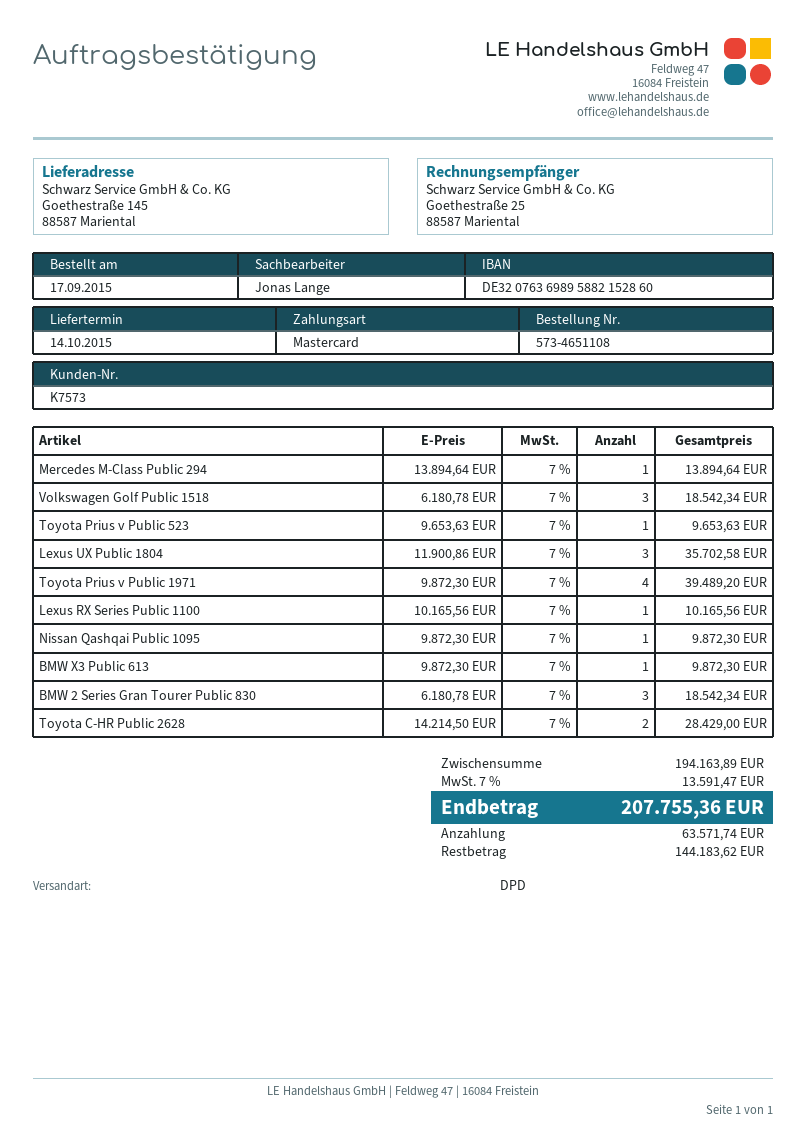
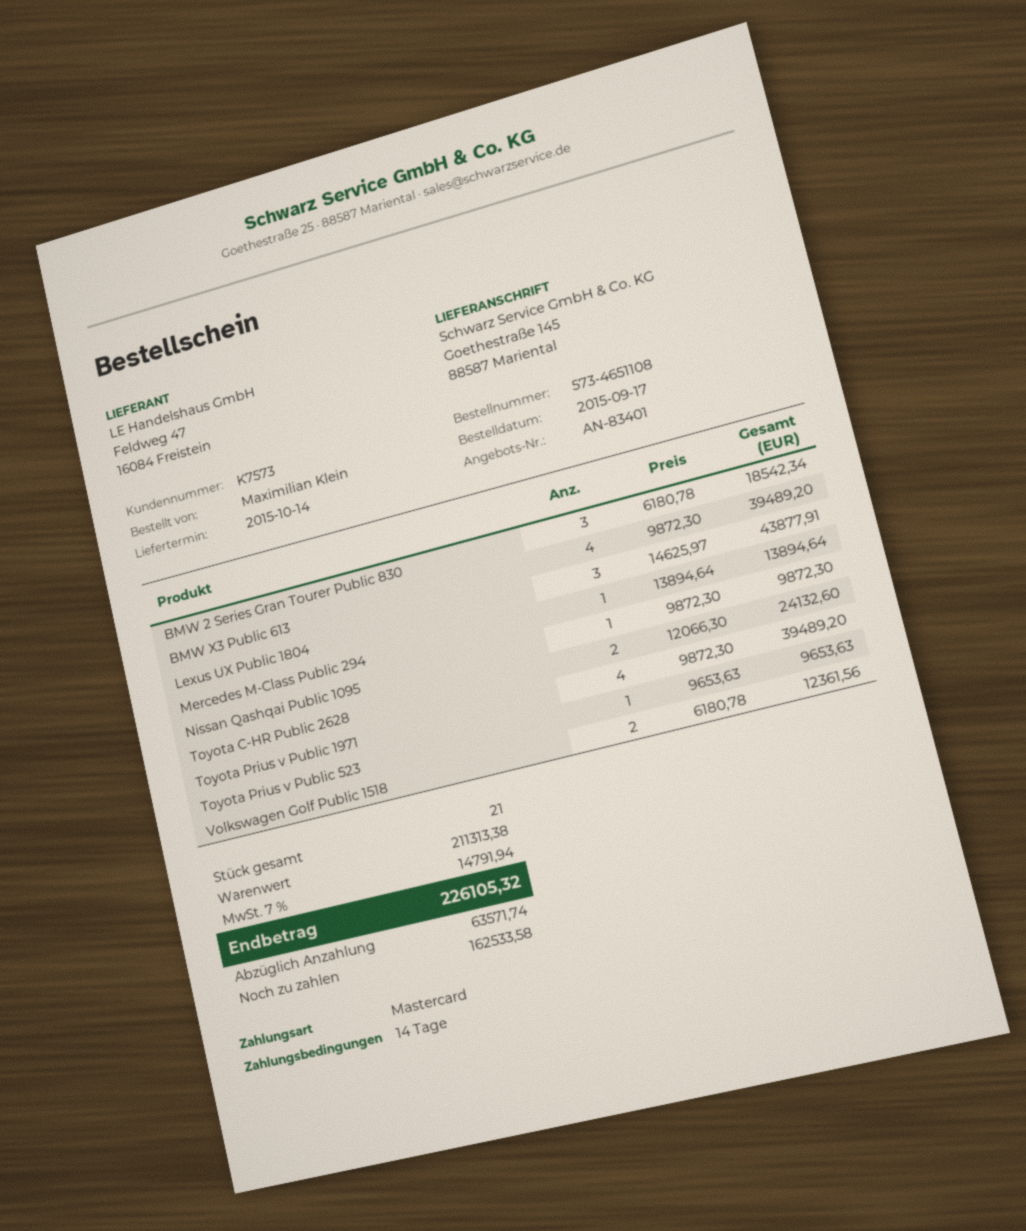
Volkswagen Golf Public 1518: 3 x 6180.78 = 18542.34 -> 2 x 6180.78 = 12361.56
Lexus UX Public 1804: 3 x 11900.86 = 35702.58 -> 3 x 14625.97 = 43877.91
Lexus RX Series Public 1100: 1 x 10165.56 = 10165.56 -> none
BMW X3 Public 613: 1 x 9872.30 = 9872.30 -> 4 x 9872.30 = 39489.20
Toyota C-HR Public 2628: 2 x 14214.50 = 28429.00 -> 2 x 12066.30 = 24132.60
subtotal: 194163.89 -> 211313.38
tax: 7% = 13591.47 -> 7% = 14791.94
total: 207755.36 -> 226105.32
balance: 144183.62 -> 162533.58

